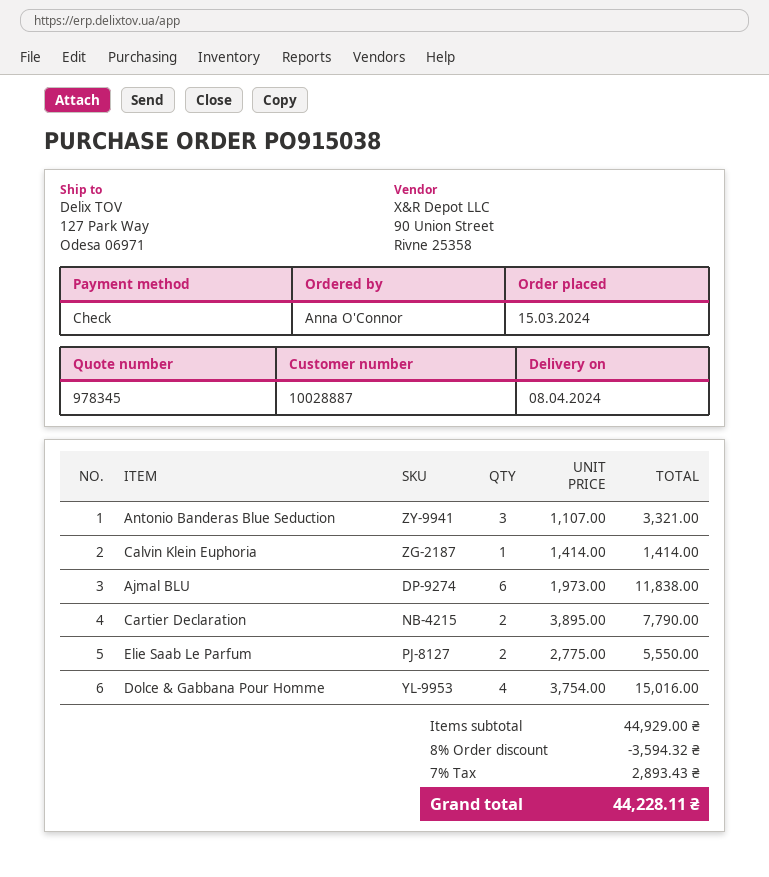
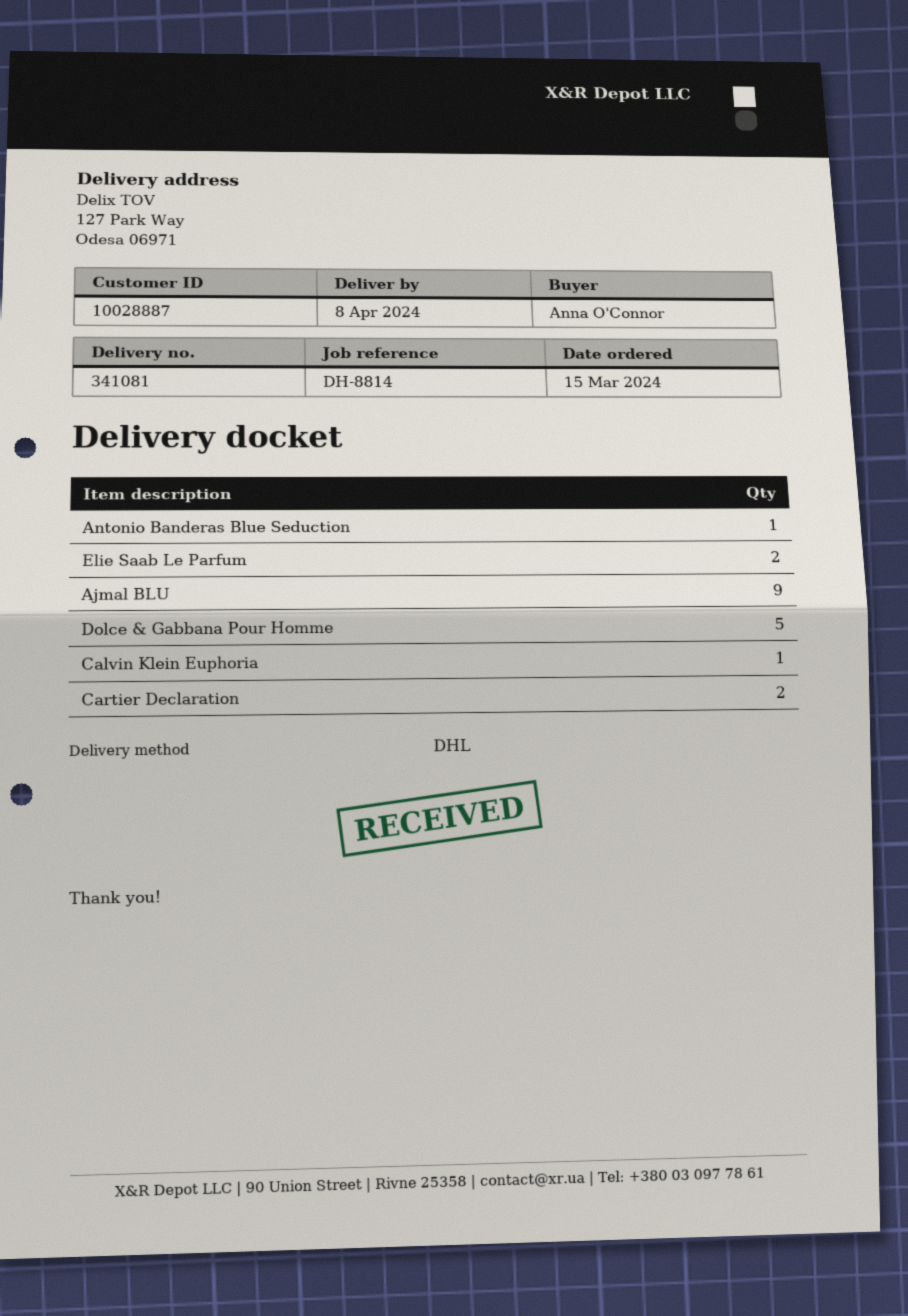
Antonio Banderas Blue Seduction: 3 -> 1
Ajmal BLU: 6 -> 9
Dolce & Gabbana Pour Homme: 4 -> 5

